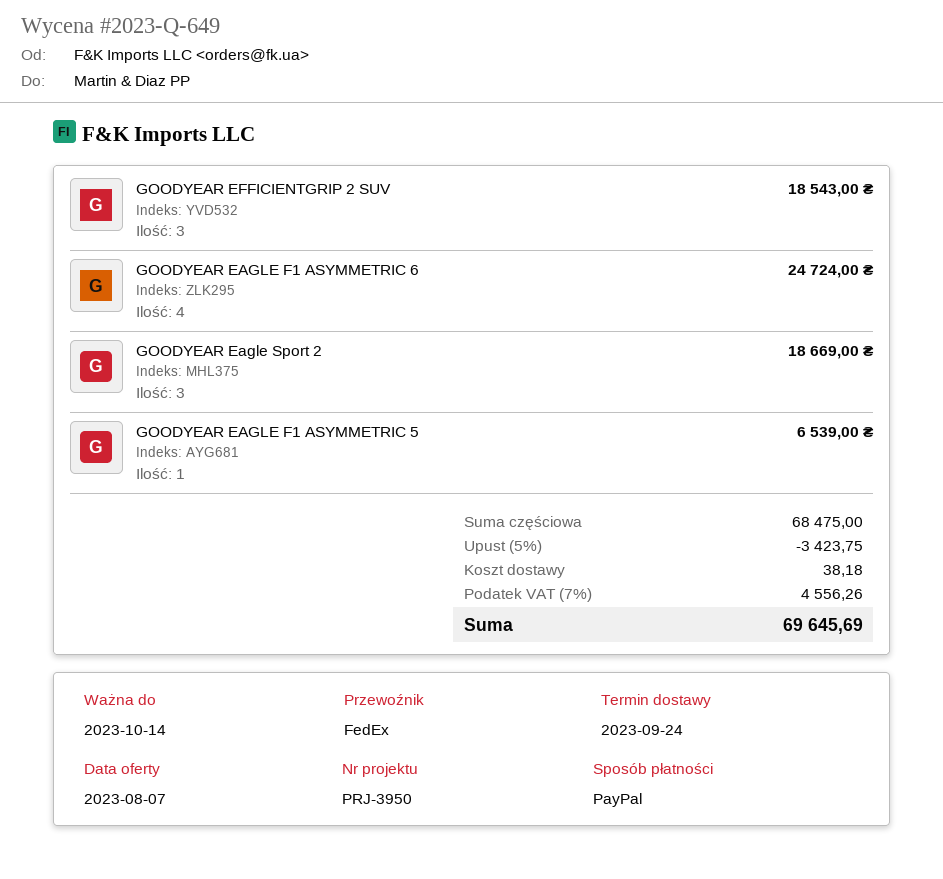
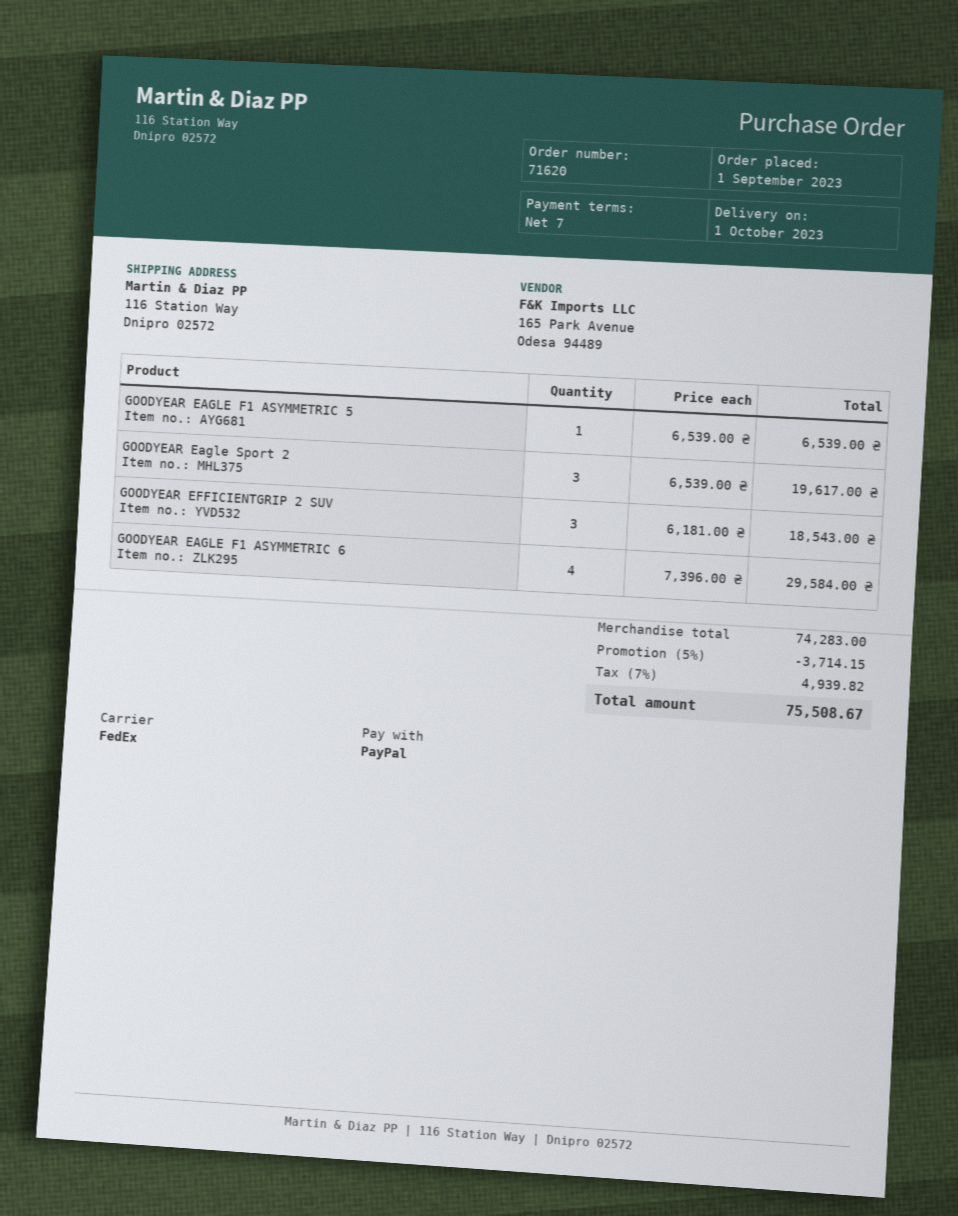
delivery date: 2023-09-24 -> 2023-10-01
GOODYEAR EAGLE F1 ASYMMETRIC 6: 4 for 24724.00 -> 4 for 29584.00
GOODYEAR Eagle Sport 2: 3 for 18669.00 -> 3 for 19617.00
subtotal: 68475.00 -> 74283.00
discount: 5% = 3423.75 -> 5% = 3714.15
shipping: 38.18 -> none
tax: 7% = 4556.26 -> 7% = 4939.82
total: 69645.69 -> 75508.67

